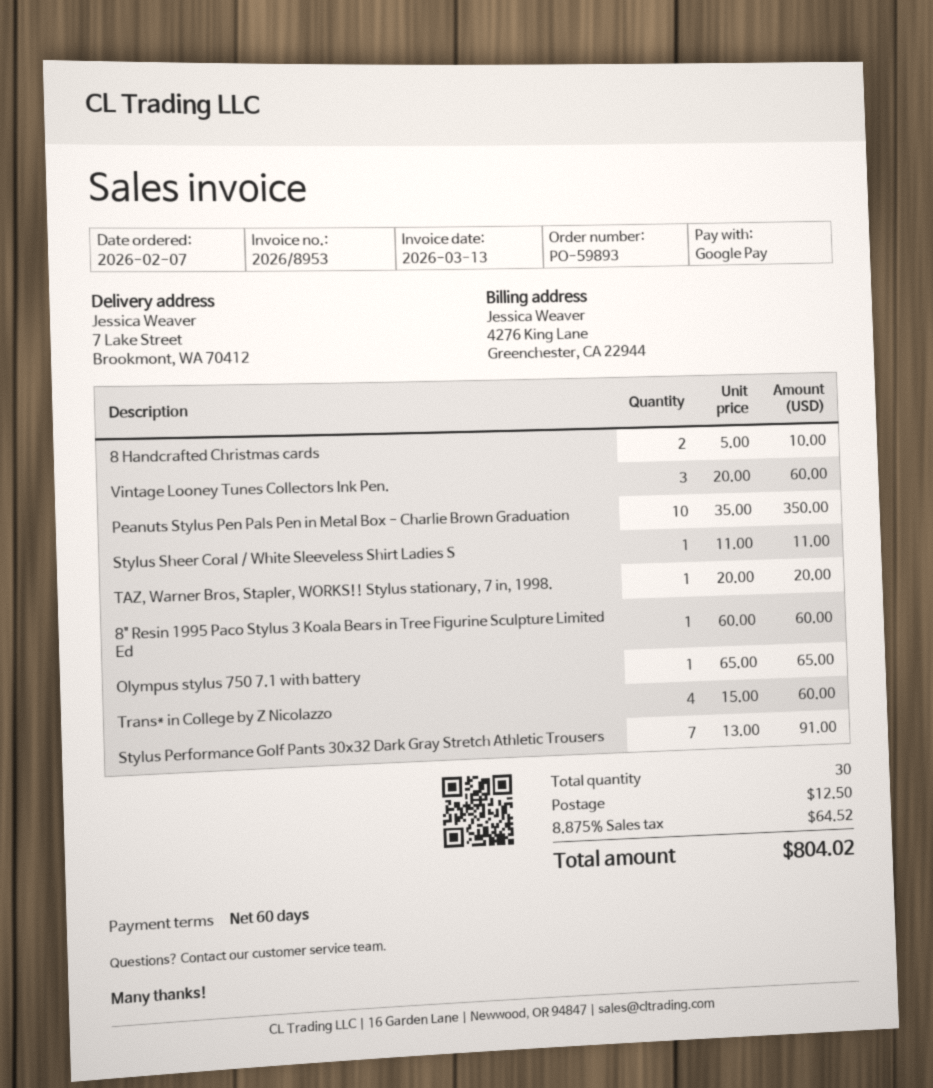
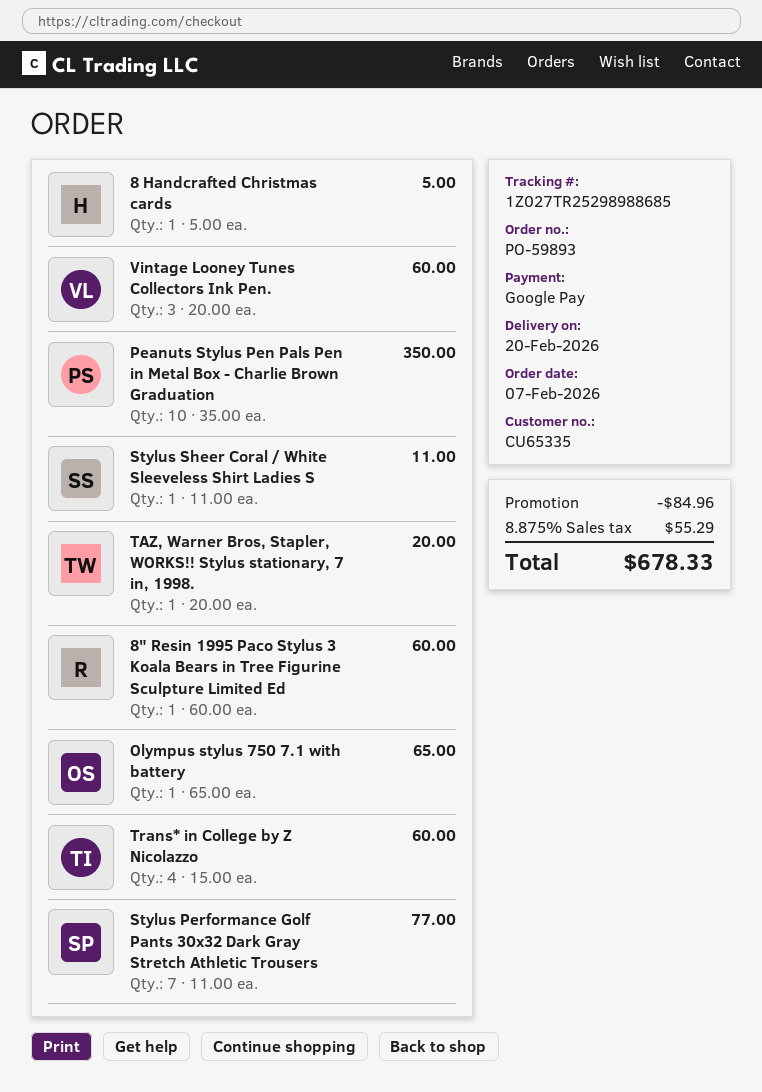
8 Handcrafted Christmas cards: 2 x 5.00 = 10.00 -> 1 x 5.00 = 5.00
Stylus Performance Golf Pants 30x32 Dark Gray Stretch Athletic Trousers: 7 x 13.00 = 91.00 -> 7 x 11.00 = 77.00
discount: none -> 84.96
shipping: 12.50 -> none
tax: 8.875% = 64.52 -> 8.875% = 55.29
total: 804.02 -> 678.33

